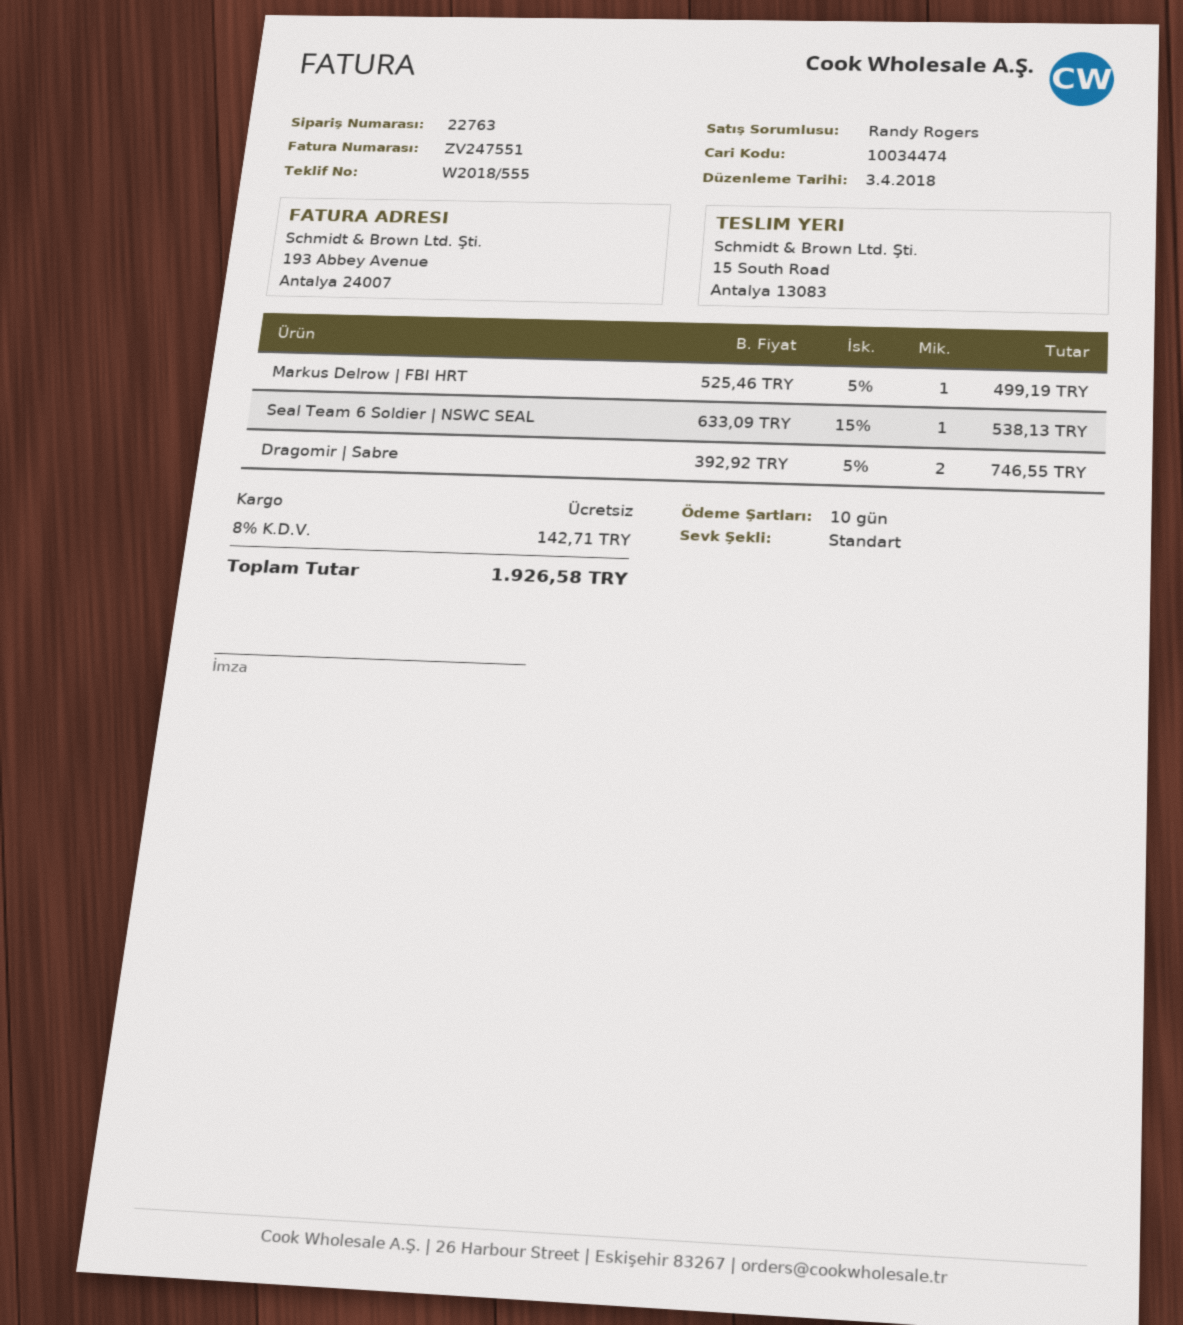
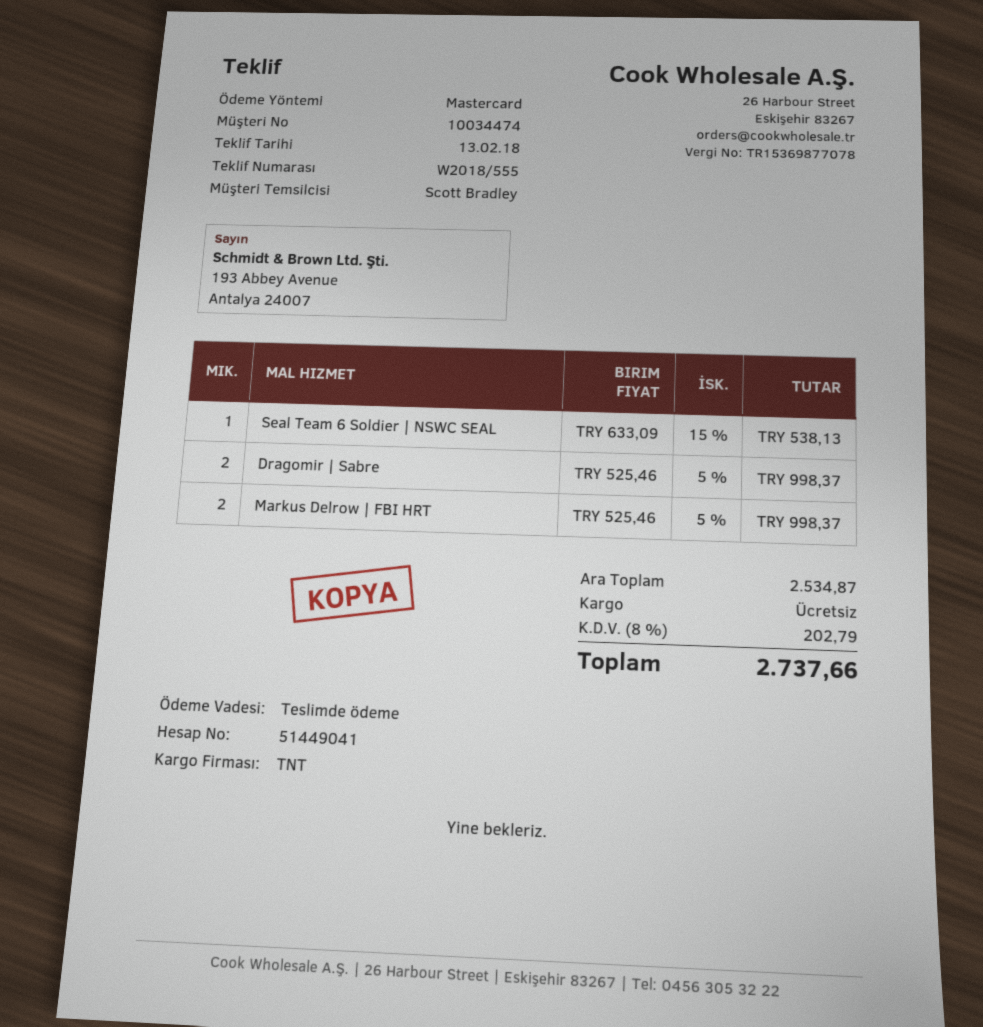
payment terms: 10 days -> on receipt
sales rep: Randy Rogers -> Scott Bradley
shipping method: standard -> TNT
Markus Delrow | FBI HRT: 1 x 525.46 - 5% = 499.19 -> 2 x 525.46 - 5% = 998.37
Dragomir | Sabre: 2 x 392.92 - 5% = 746.55 -> 2 x 525.46 - 5% = 998.37
tax: 8% = 142.71 -> 8% = 202.79
total: 1926.58 -> 2737.66

